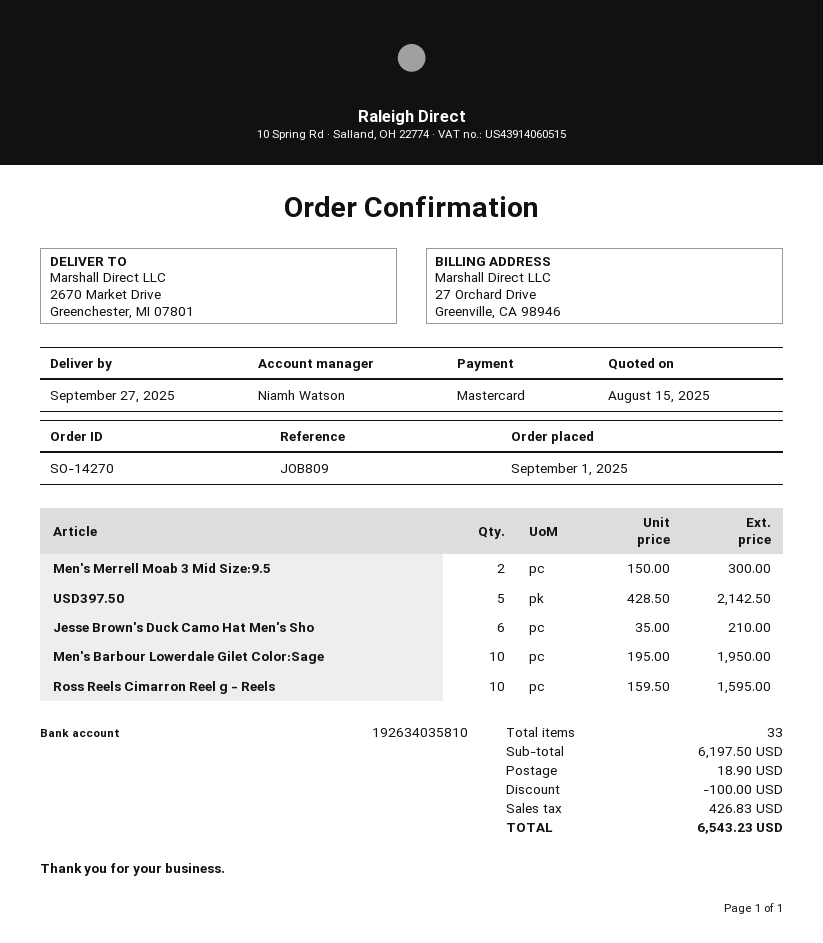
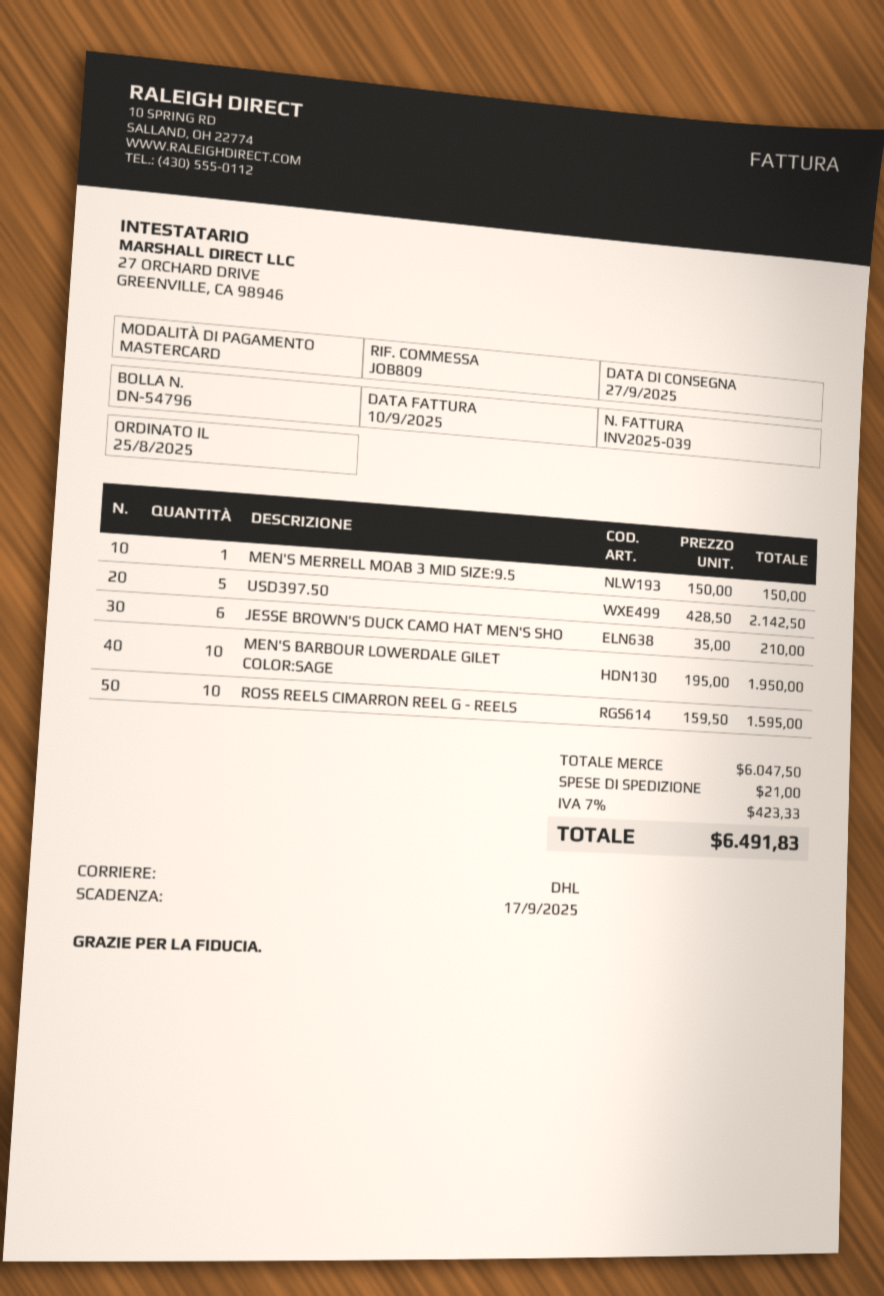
order date: 2025-09-01 -> 2025-08-25
Men's Merrell Moab 3 Mid Size:9.5: 2 x 150.00 = 300.00 -> 1 x 150.00 = 150.00
subtotal: 6197.50 -> 6047.50
discount: 100.00 -> none
shipping: 18.90 -> 21.00
tax: 426.83 -> 423.33
total: 6543.23 -> 6491.83

